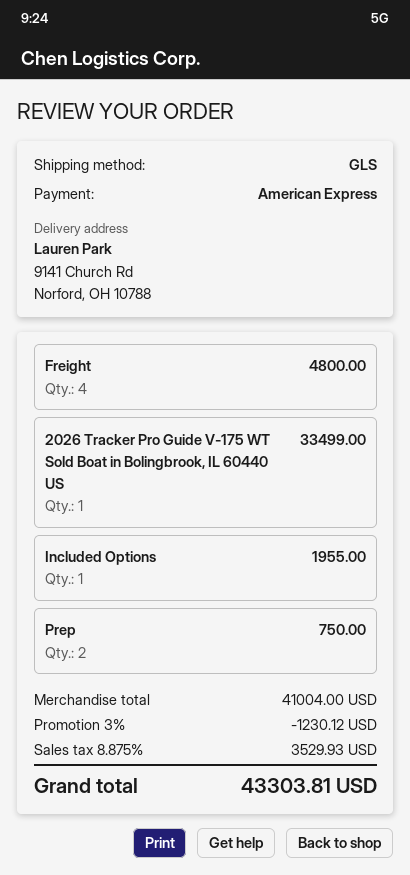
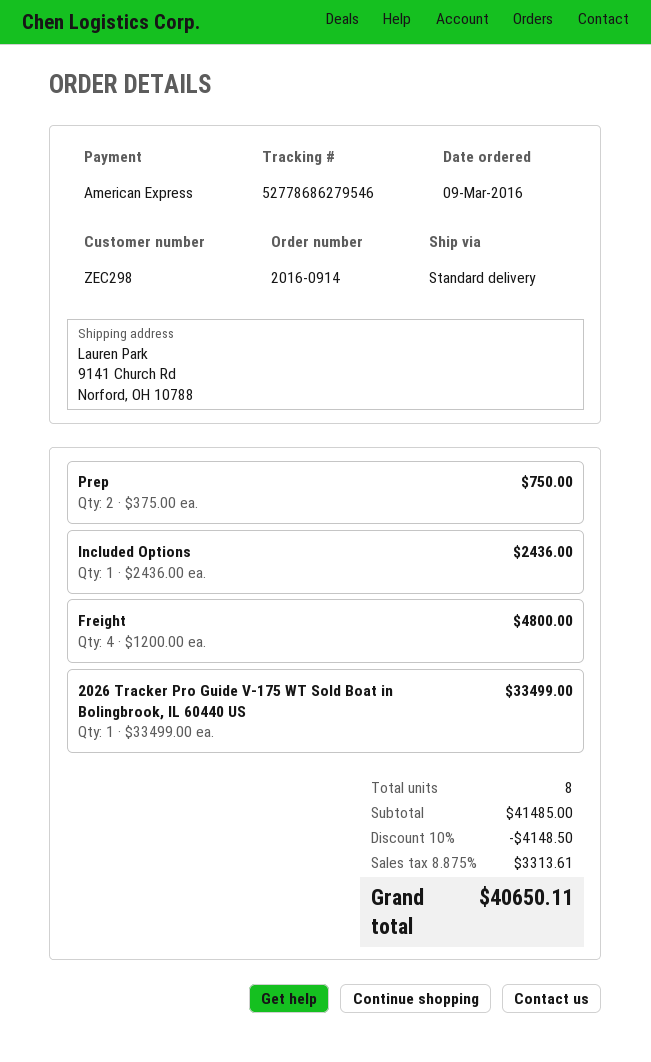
shipping method: GLS -> standard
Included Options: 1 for 1955.00 -> 1 for 2436.00
subtotal: 41004.00 -> 41485.00
discount: 3% = 1230.12 -> 10% = 4148.50
tax: 8.875% = 3529.93 -> 8.875% = 3313.61
total: 43303.81 -> 40650.11

